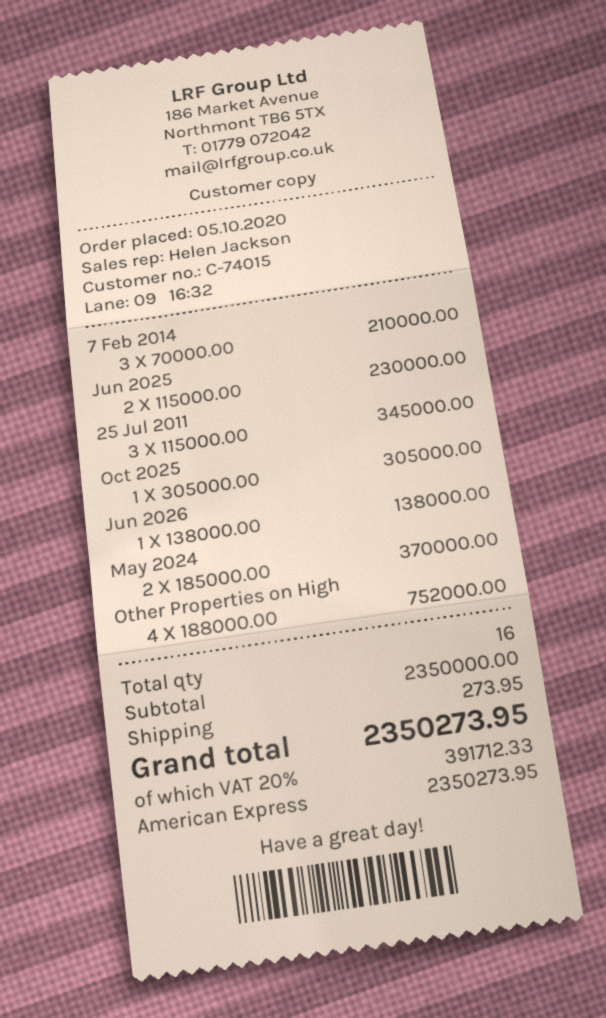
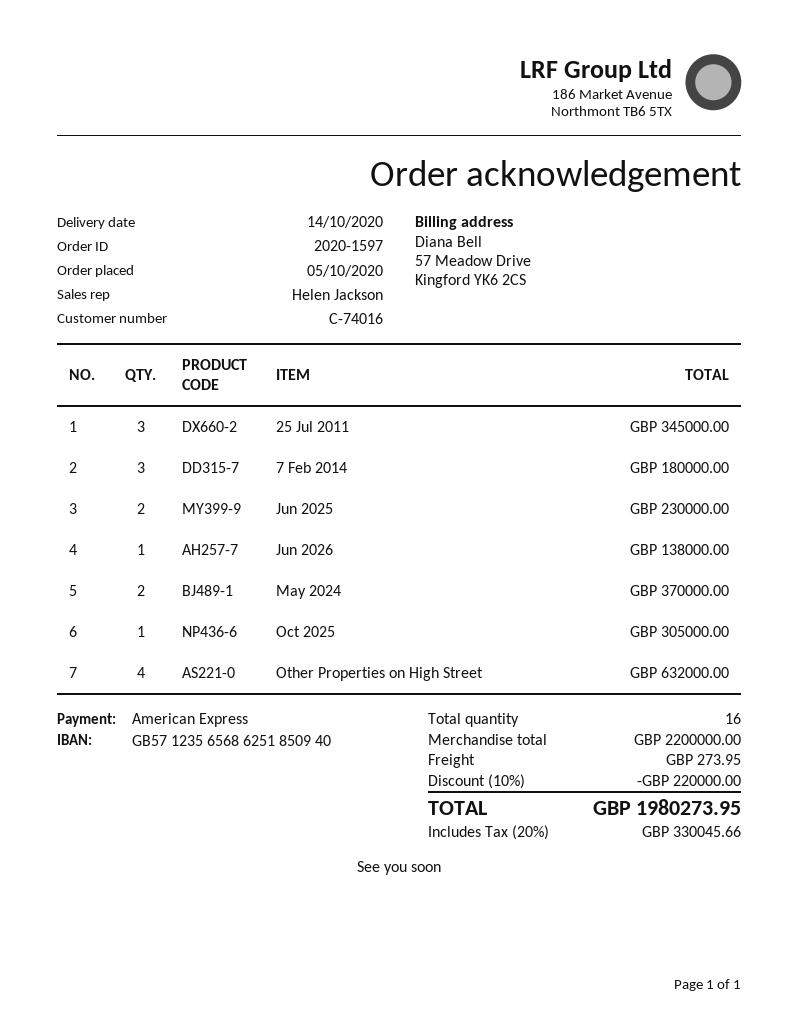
customer number: C-74015 -> C-74016
7 Feb 2014: 3 for 210000.00 -> 3 for 180000.00
Other Properties on High: 4 for 752000.00 -> 4 for 632000.00
subtotal: 2350000.00 -> 2200000.00
discount: none -> 10% = 220000.00
tax: 20% = 391712.33 -> 20% = 330045.66
total: 2350273.95 -> 1980273.95

